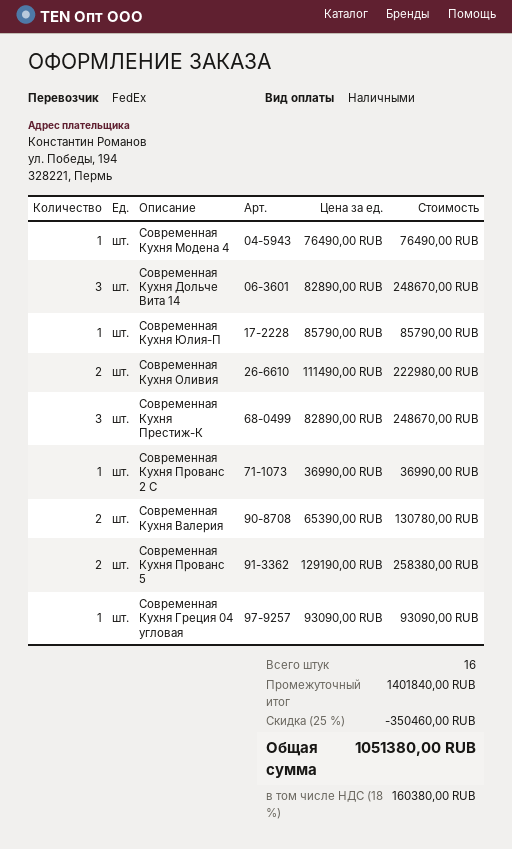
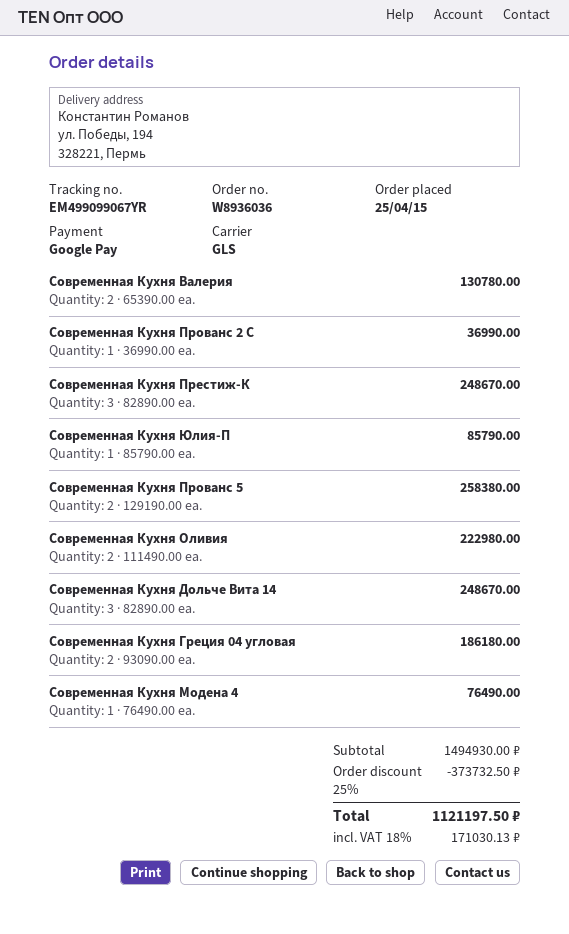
payment method: cash -> Google Pay
shipping method: FedEx -> GLS
Современная Кухня Греция 04 угловая: 1 x 93090.00 = 93090.00 -> 2 x 93090.00 = 186180.00
subtotal: 1401840.00 -> 1494930.00
discount: 25% = 350460.00 -> 25% = 373732.50
tax: 18% = 160380.00 -> 18% = 171030.13
total: 1051380.00 -> 1121197.50

